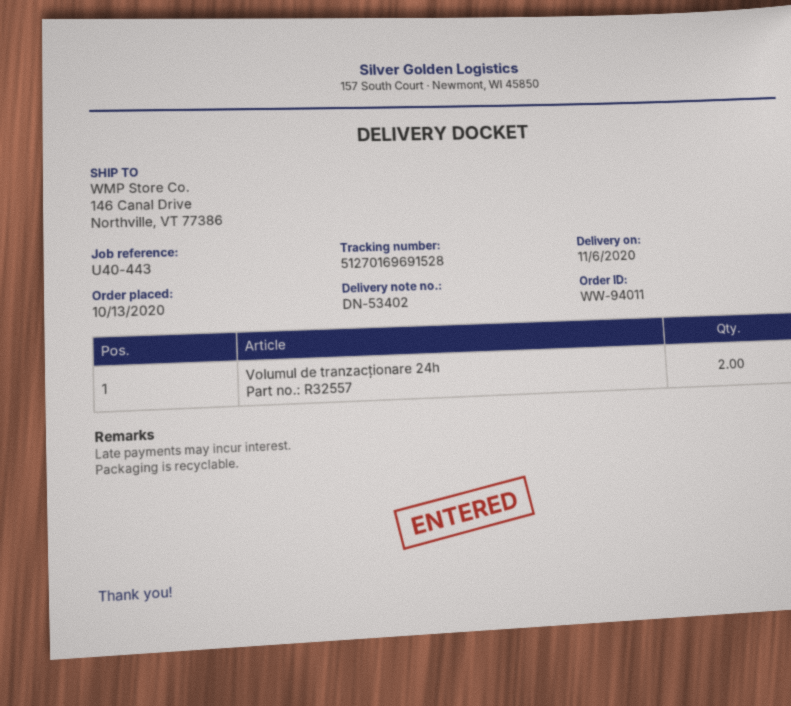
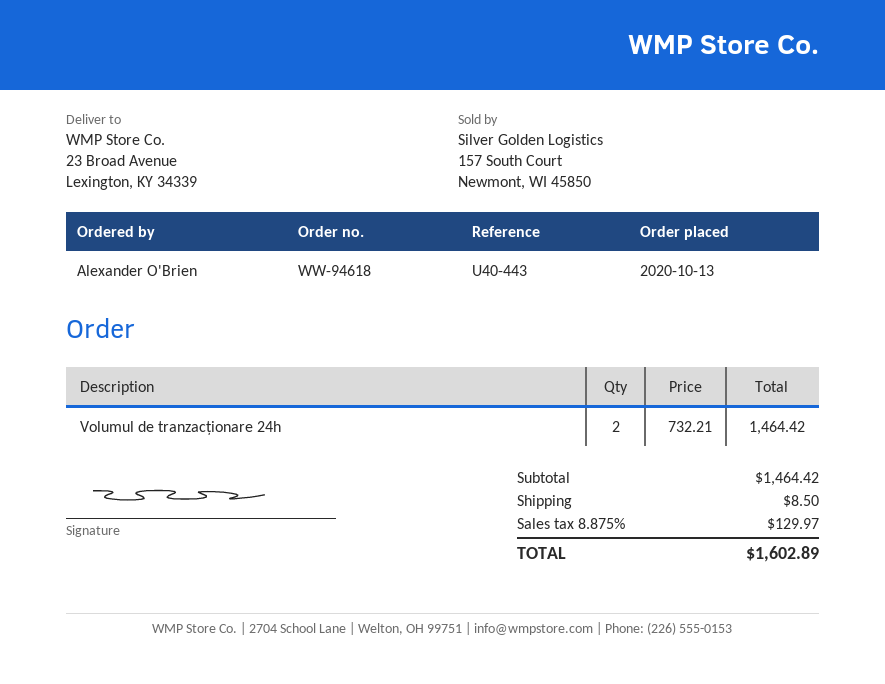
order number: WW-94011 -> WW-94618
ship to: 146 Canal Drive, Northville, VT 77386 -> 23 Broad Avenue, Lexington, KY 34339

